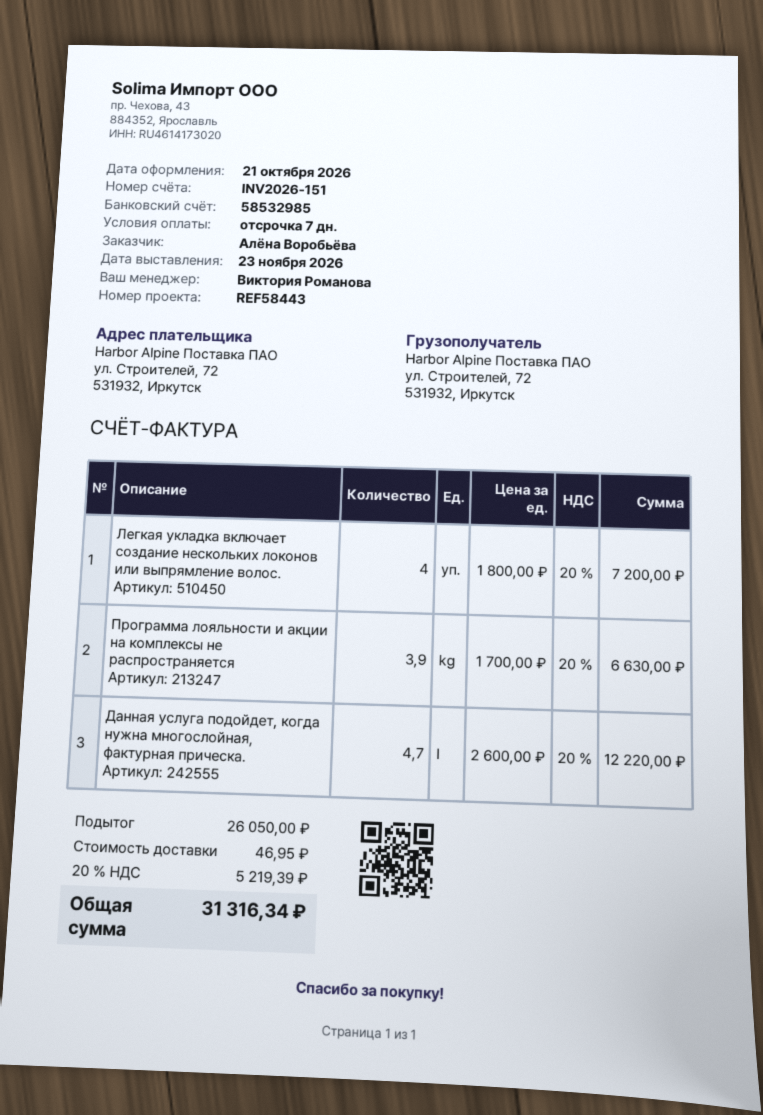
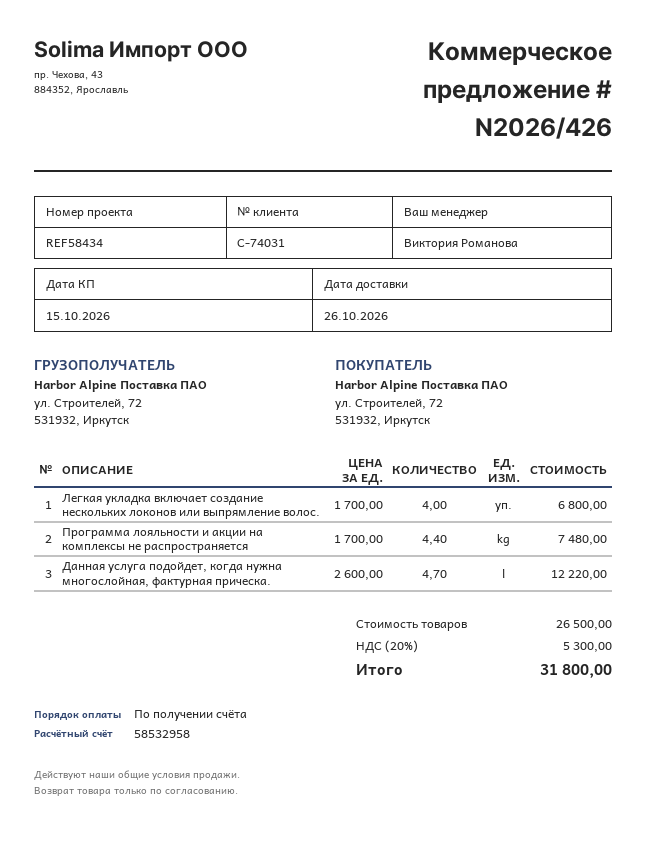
payment terms: 7 days -> on receipt
reference: REF58443 -> REF58434
bank account: 58532985 -> 58532958
Легкая укладка включает создание нескольких локонов или выпрямление волос.: 4 x 1800.00 = 7200.00 -> 4 x 1700.00 = 6800.00
Программа лояльности и акции на комплексы не распространяется: 3.9 x 1700.00 = 6630.00 -> 4.4 x 1700.00 = 7480.00
subtotal: 26050.00 -> 26500.00
shipping: 46.95 -> none
tax: 20% = 5219.39 -> 20% = 5300.00
total: 31316.34 -> 31800.00

